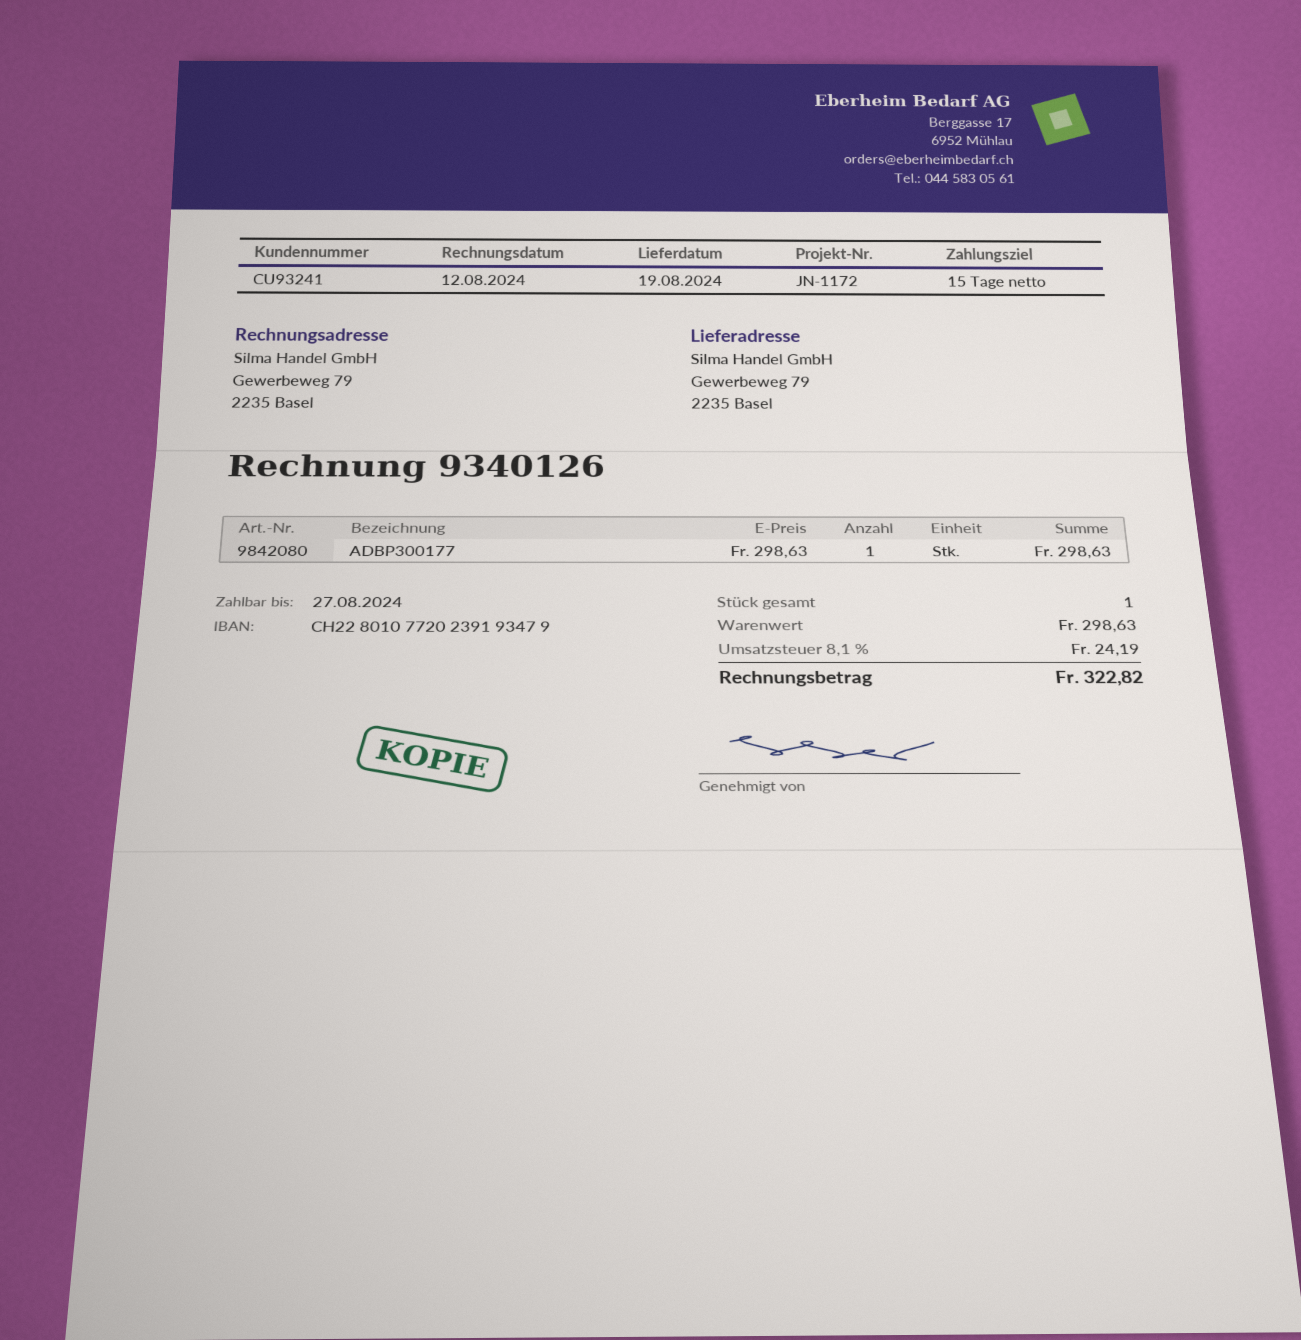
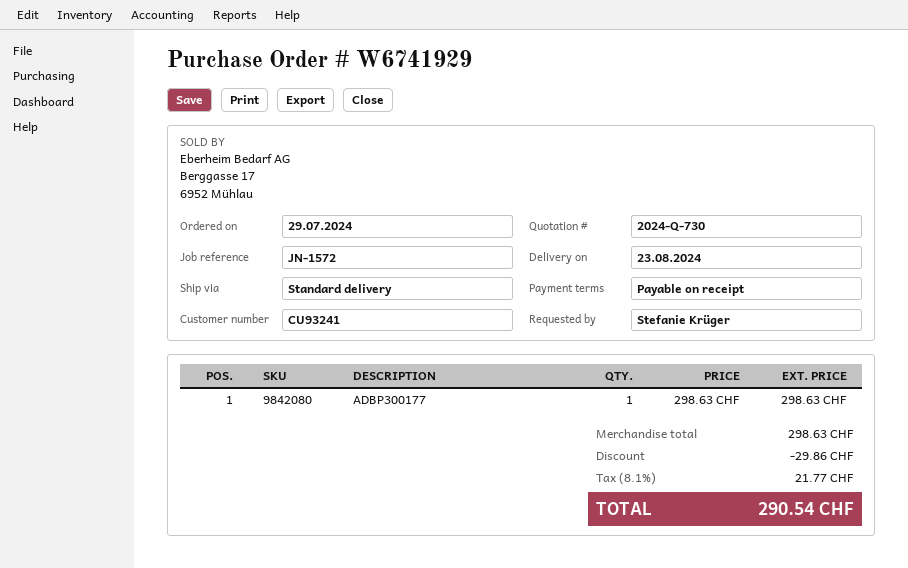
delivery date: 2024-08-19 -> 2024-08-23
payment terms: 15 days -> on receipt
reference: JN-1172 -> JN-1572
discount: none -> 29.86
tax: 8.1% = 24.19 -> 8.1% = 21.77
total: 322.82 -> 290.54

